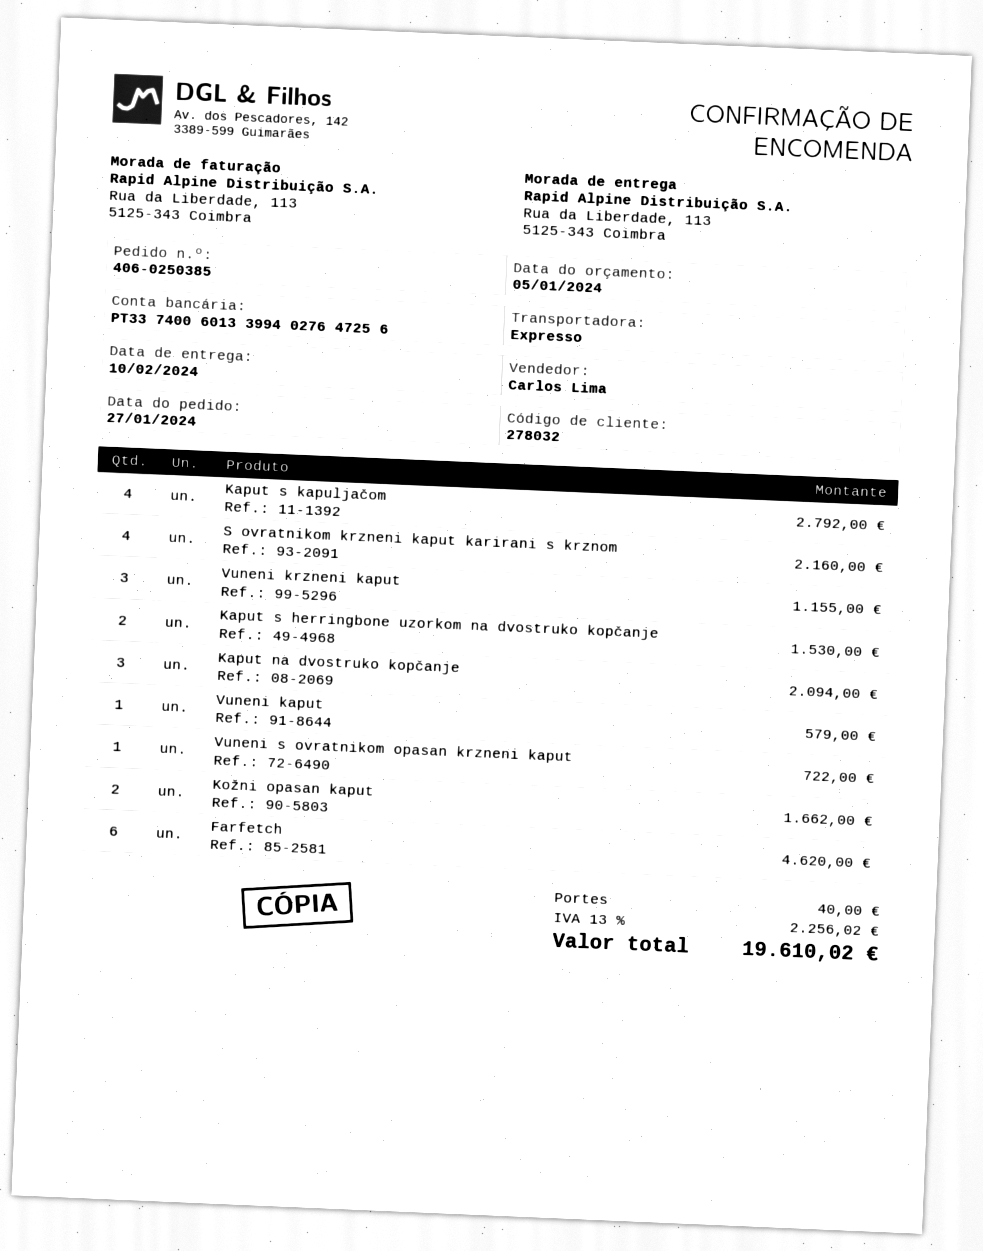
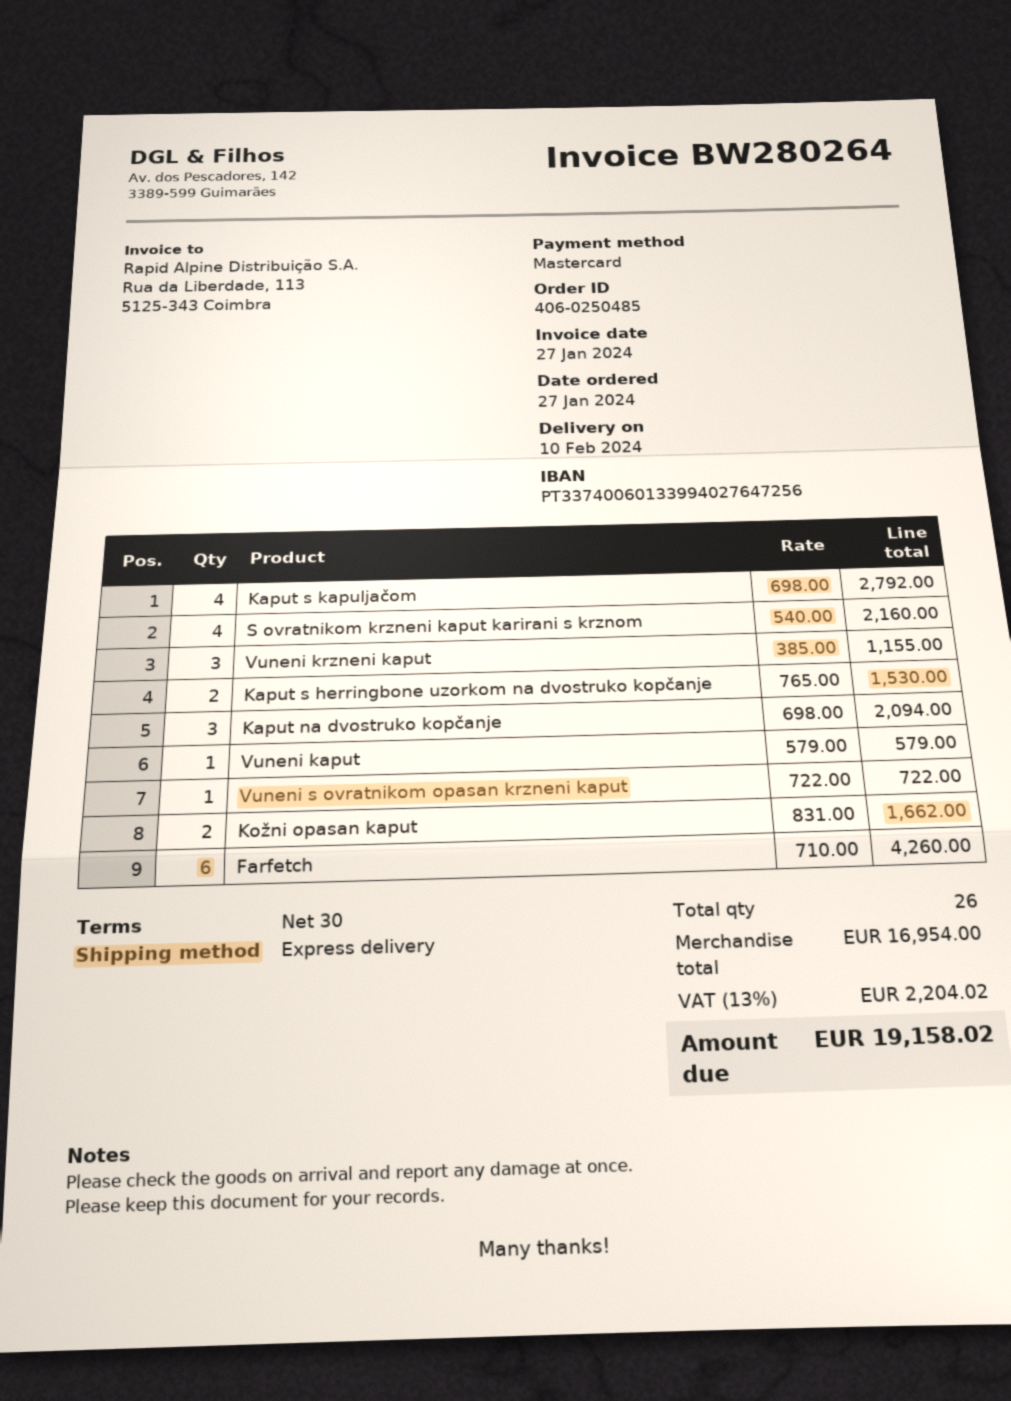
order number: 406-0250385 -> 406-0250485
Farfetch: 6 for 4620.00 -> 6 for 4260.00
shipping: 40.00 -> none
tax: 13% = 2256.02 -> 13% = 2204.02
total: 19610.02 -> 19158.02

